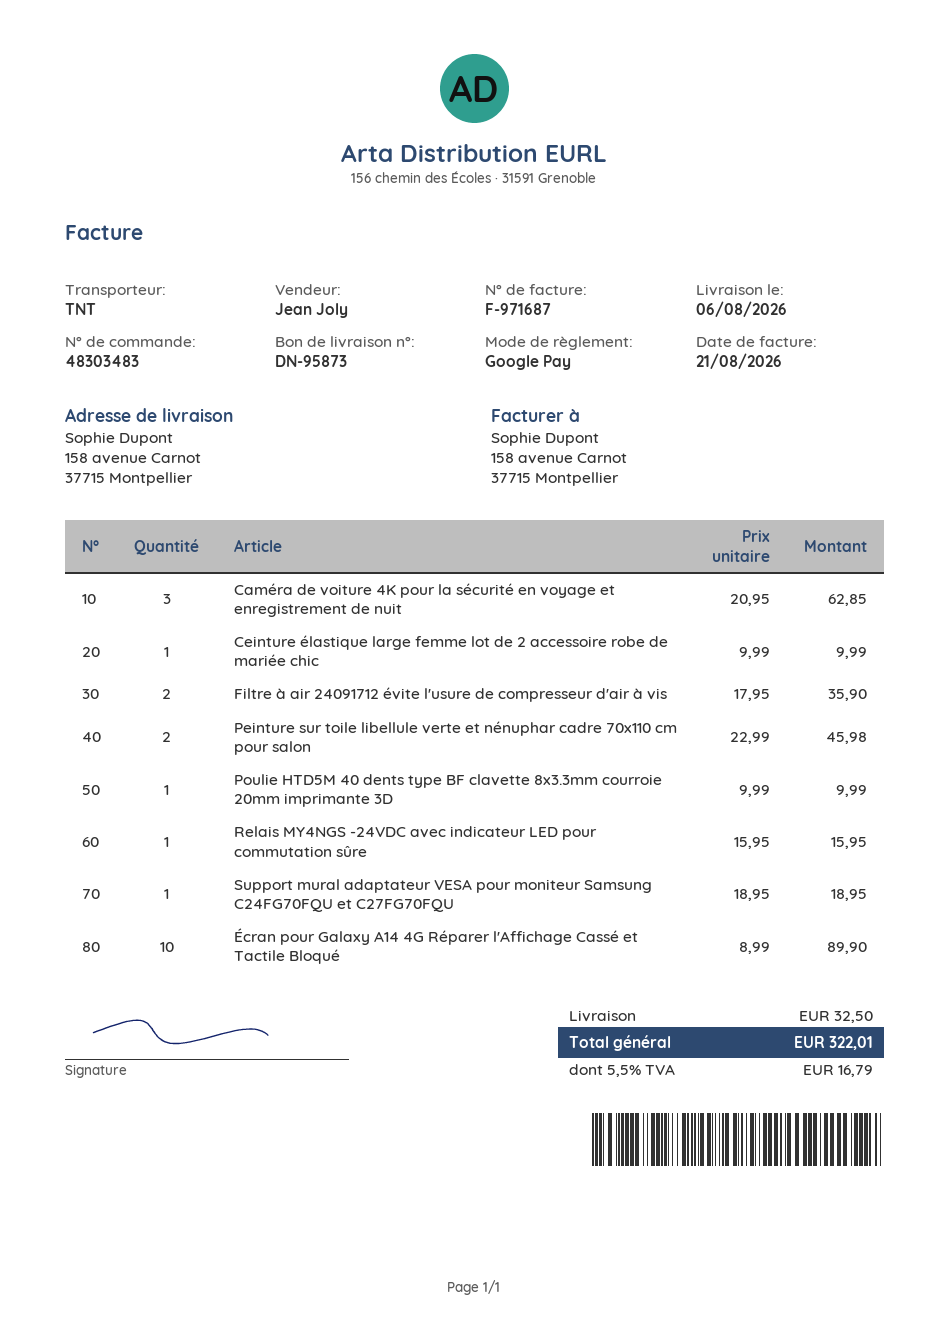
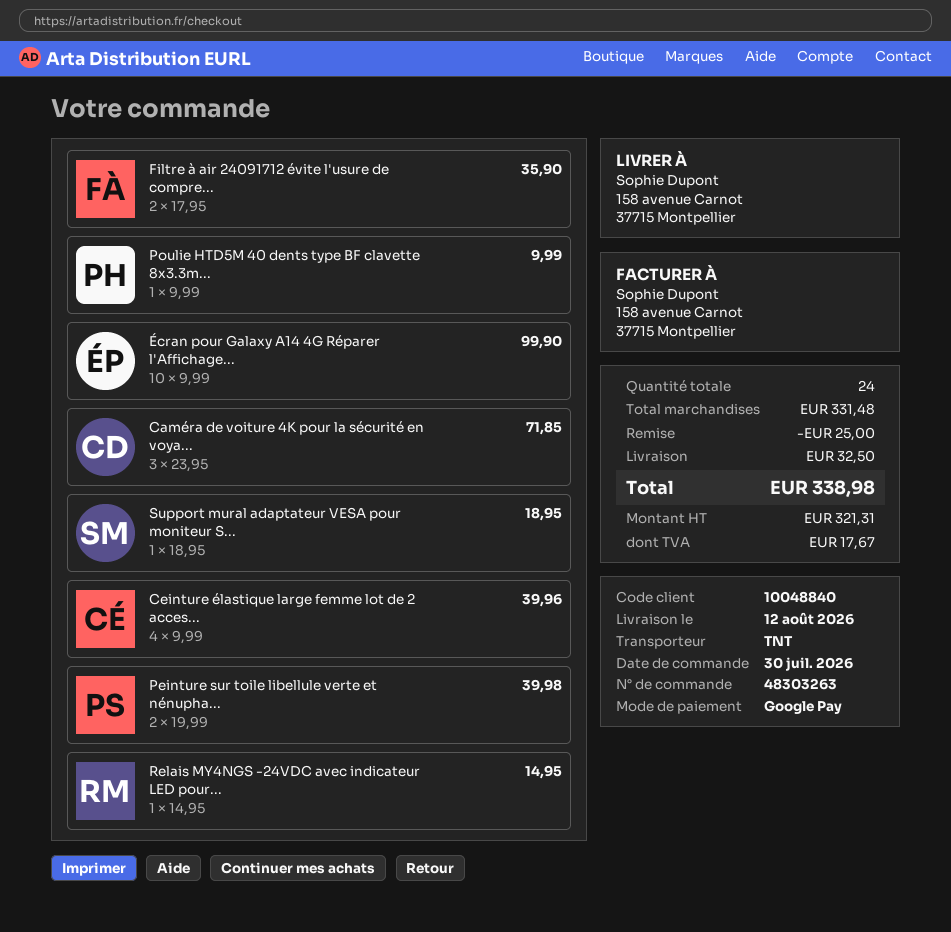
order number: 48303483 -> 48303263
delivery date: 2026-08-06 -> 2026-08-12
Caméra de voiture 4K pour la sécurité en voyage et enregistrement de nuit: 3 x 20.95 = 62.85 -> 3 x 23.95 = 71.85
Ceinture élastique large femme lot de 2 accessoire robe de mariée chic: 1 x 9.99 = 9.99 -> 4 x 9.99 = 39.96
Peinture sur toile libellule verte et nénuphar cadre 70x110 cm pour salon: 2 x 22.99 = 45.98 -> 2 x 19.99 = 39.98
Relais MY4NGS -24VDC avec indicateur LED pour commutation sûre: 1 x 15.95 = 15.95 -> 1 x 14.95 = 14.95
Écran pour Galaxy A14 4G Réparer l'Affichage Cassé et Tactile Bloqué: 10 x 8.99 = 89.90 -> 10 x 9.99 = 99.90
discount: none -> 25.00
tax: 16.79 -> 17.67
total: 322.01 -> 338.98

